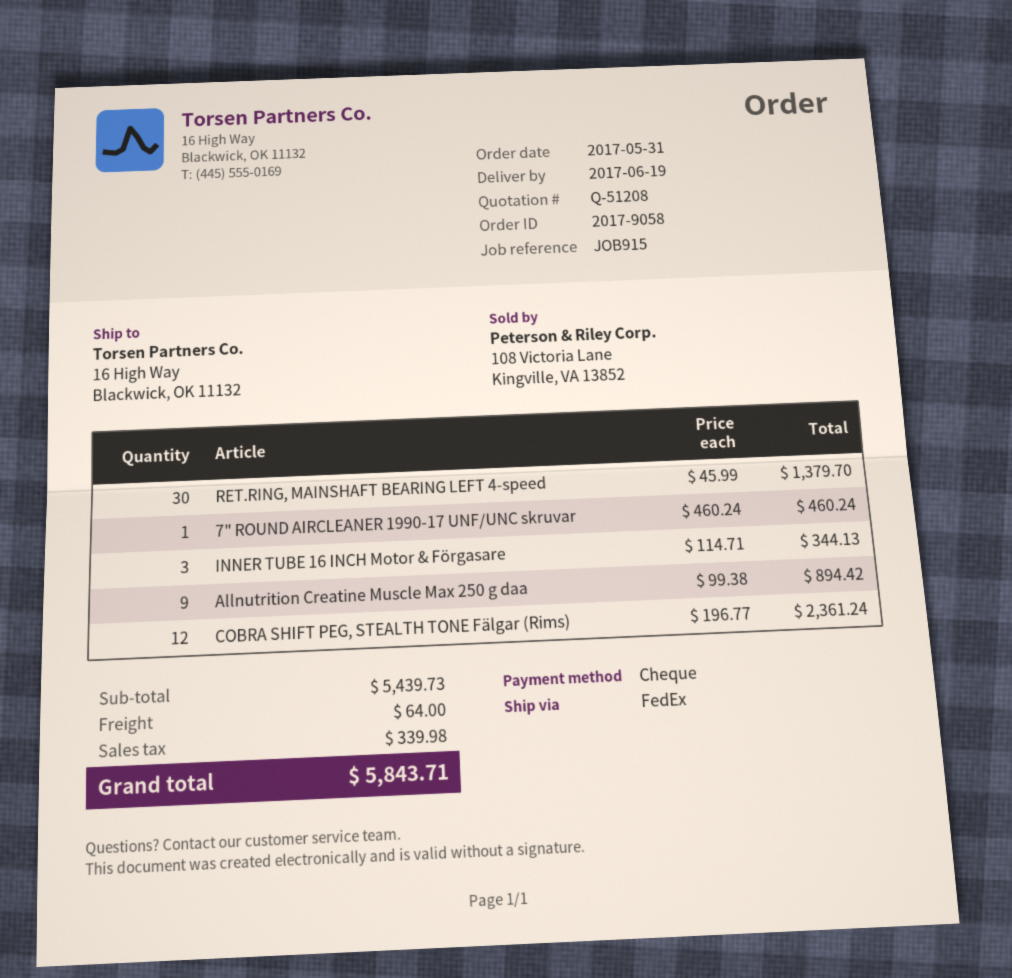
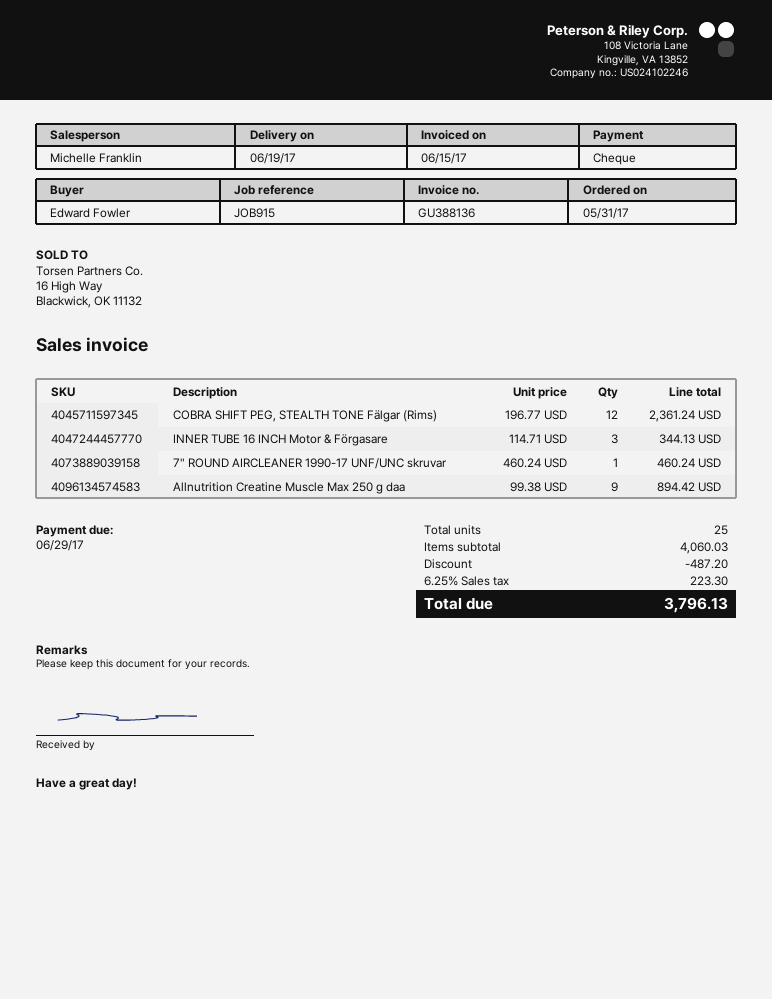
RET.RING, MAINSHAFT BEARING LEFT 4-speed: 30 x 45.99 = 1379.70 -> none
subtotal: 5439.73 -> 4060.03
discount: none -> 487.20
shipping: 64.00 -> none
tax: 339.98 -> 223.30
total: 5843.71 -> 3796.13

